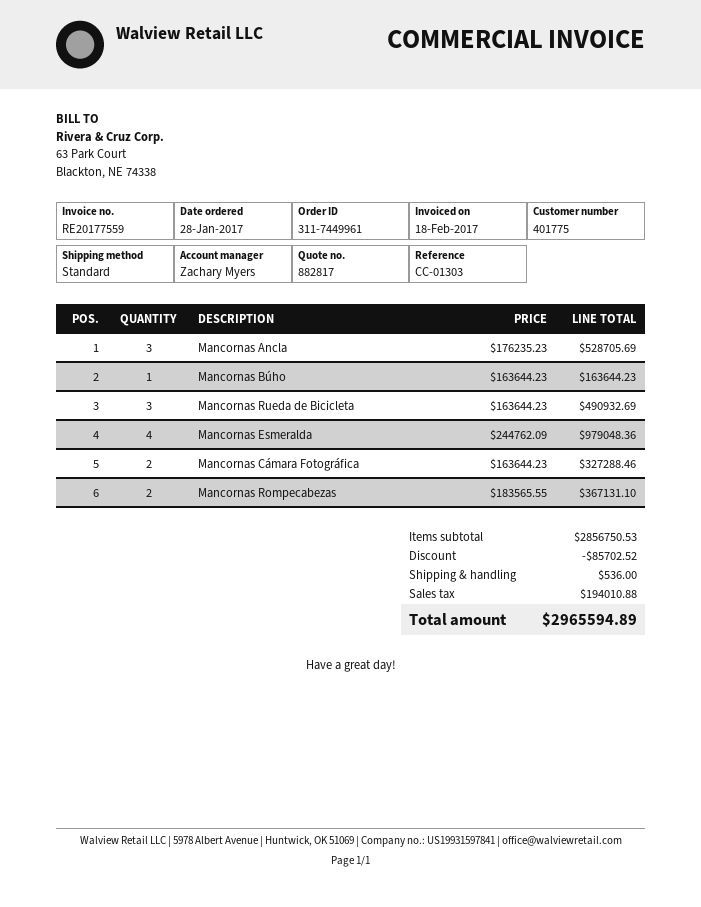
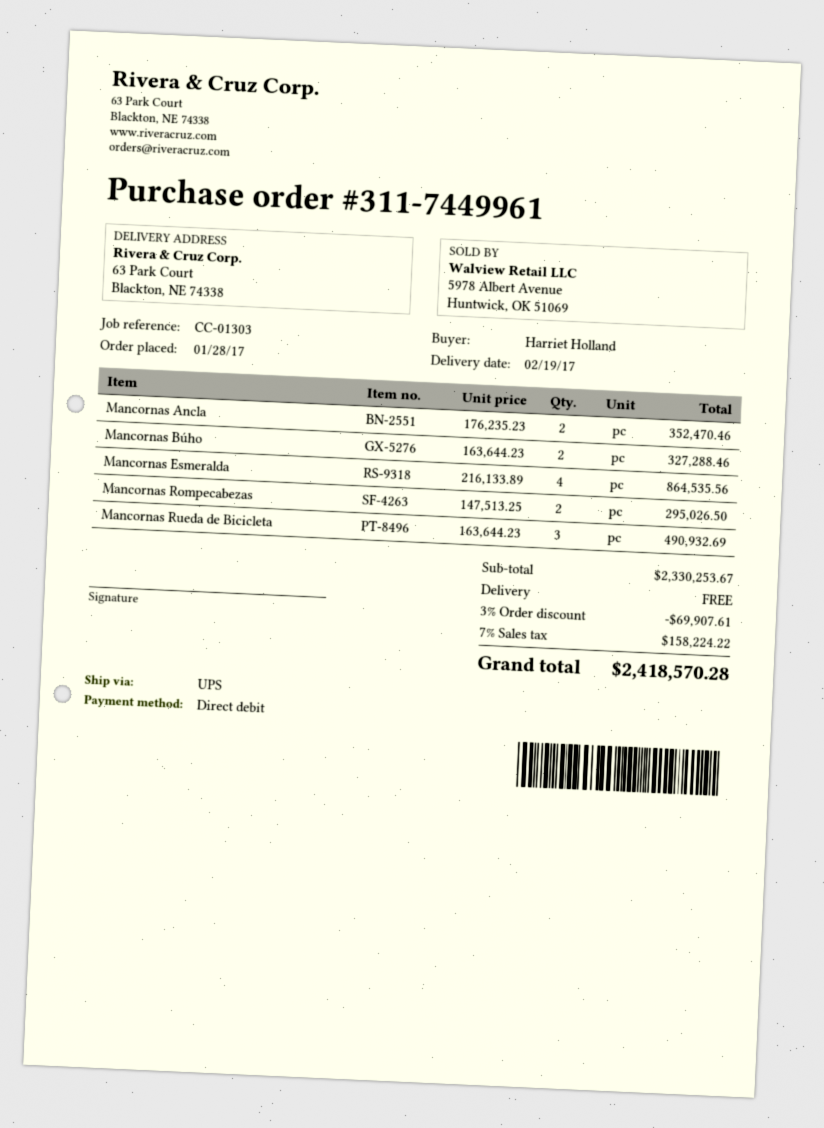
shipping method: standard -> UPS
Mancornas Ancla: 3 x 176235.23 = 528705.69 -> 2 x 176235.23 = 352470.46
Mancornas Búho: 1 x 163644.23 = 163644.23 -> 2 x 163644.23 = 327288.46
Mancornas Esmeralda: 4 x 244762.09 = 979048.36 -> 4 x 216133.89 = 864535.56
Mancornas Cámara Fotográfica: 2 x 163644.23 = 327288.46 -> none
Mancornas Rompecabezas: 2 x 183565.55 = 367131.10 -> 2 x 147513.25 = 295026.50
subtotal: 2856750.53 -> 2330253.67
discount: 85702.52 -> 69907.61
shipping: 536.00 -> 0.00
tax: 194010.88 -> 158224.22
total: 2965594.89 -> 2418570.28

